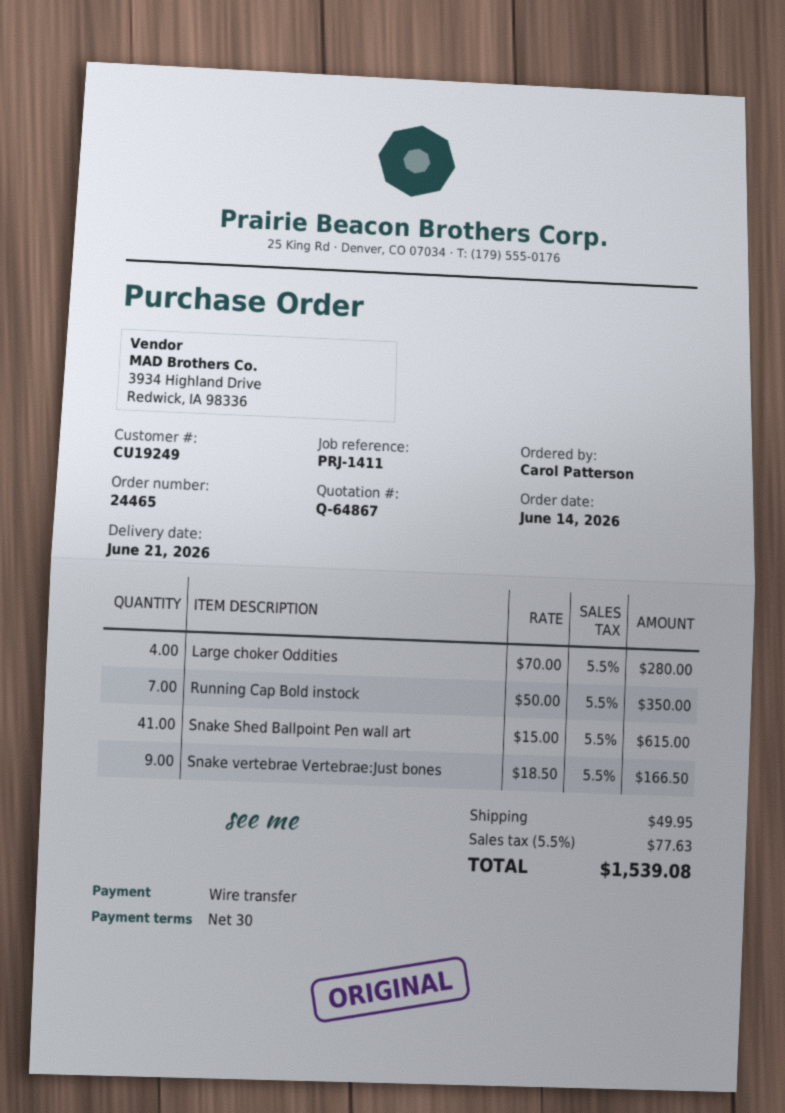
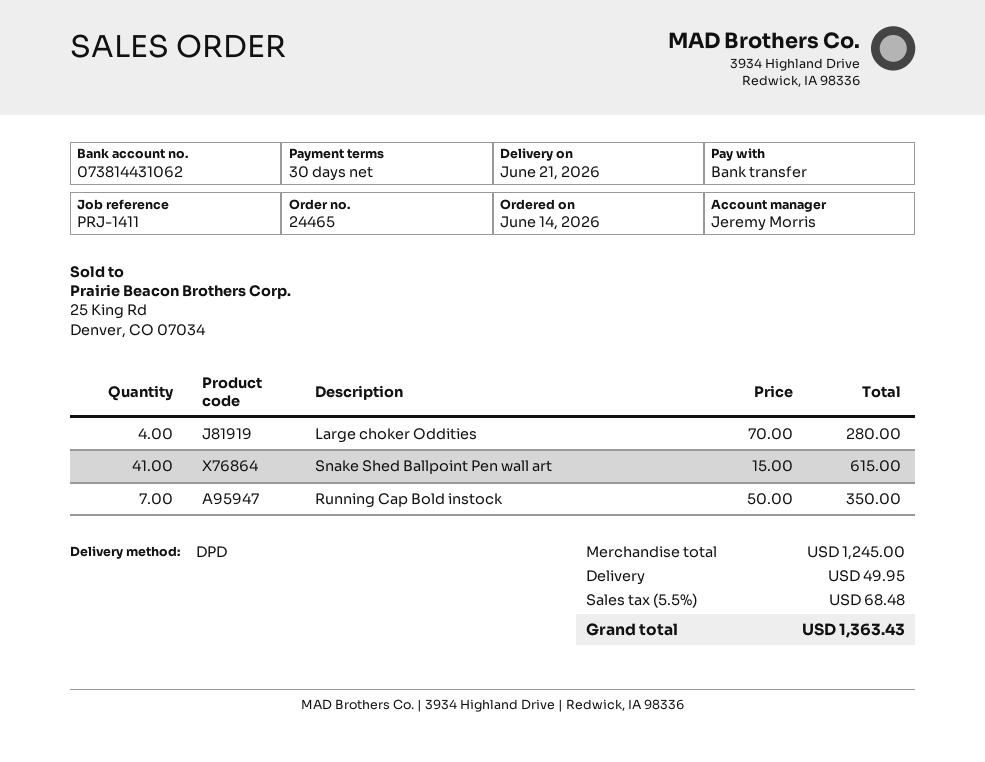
Snake vertebrae Vertebrae:Just bones: 9 x 18.50 = 166.50 -> none
tax: 5.5% = 77.63 -> 5.5% = 68.48
total: 1539.08 -> 1363.43

